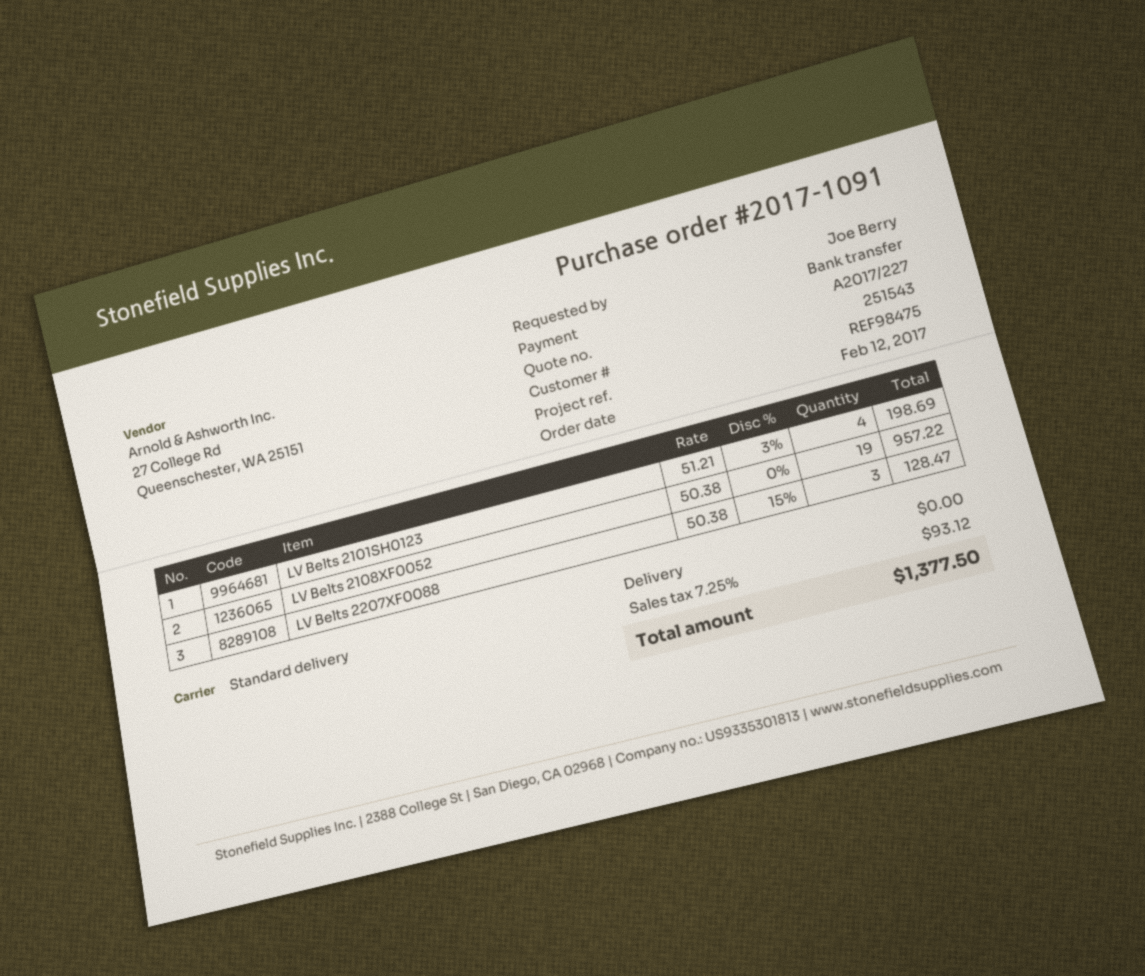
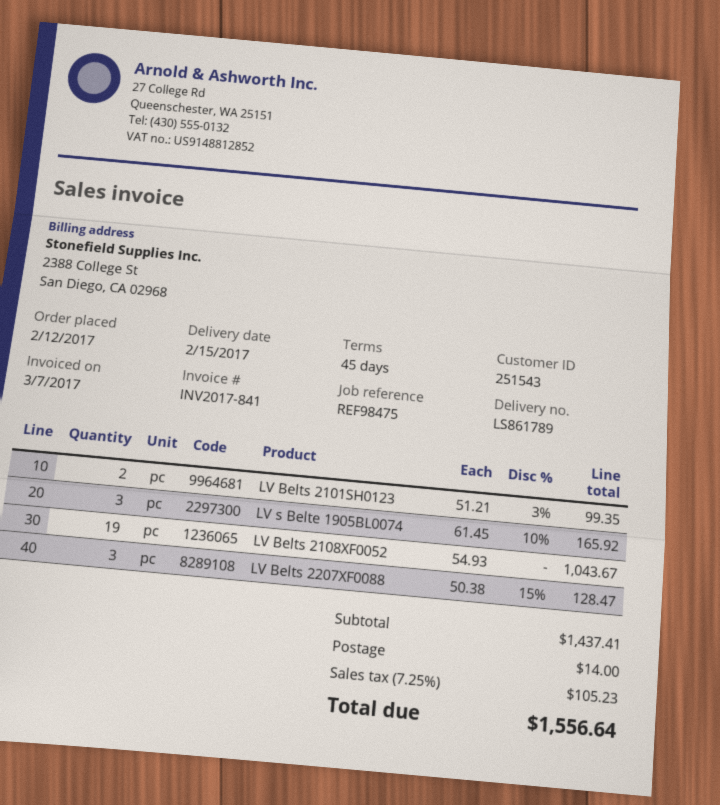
LV Belts 2101SH0123: 4 x 51.21 - 3% = 198.69 -> 2 x 51.21 - 3% = 99.35
LV Belts 2108XF0052: 19 x 50.38 = 957.22 -> 19 x 54.93 = 1043.67
LV s Belte 1905BL0074: none -> 3 x 61.45 - 10% = 165.92
shipping: 0.00 -> 14.00
tax: 7.25% = 93.12 -> 7.25% = 105.23
total: 1377.50 -> 1556.64

